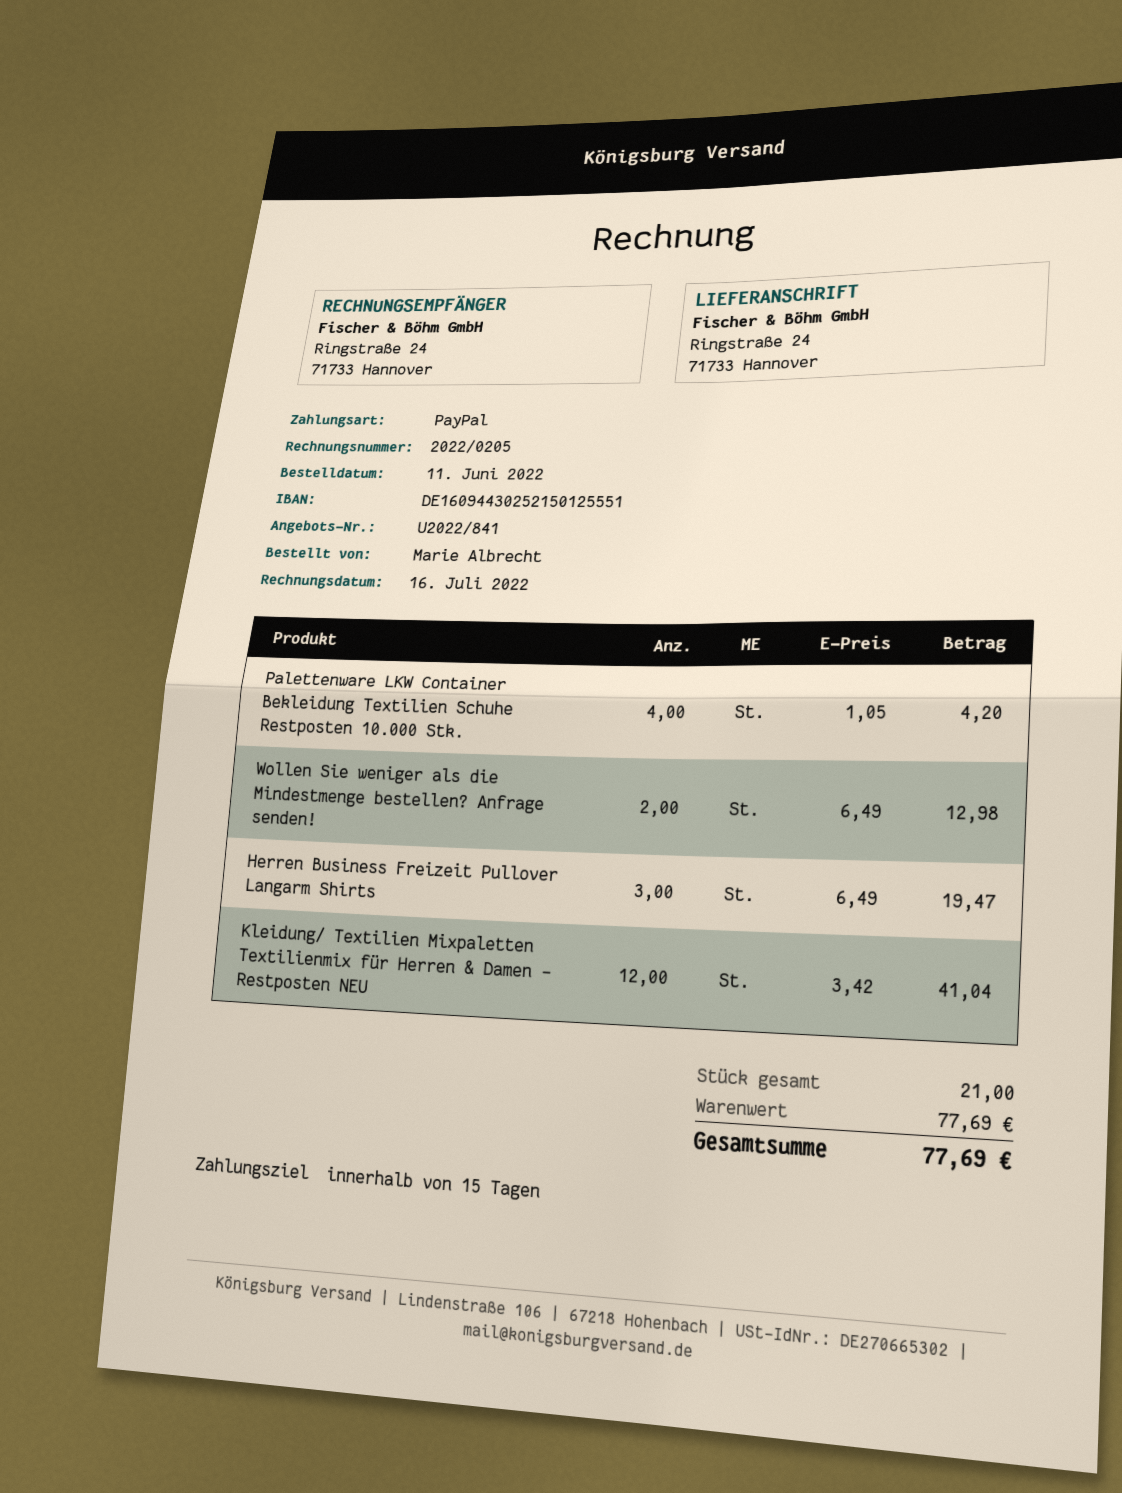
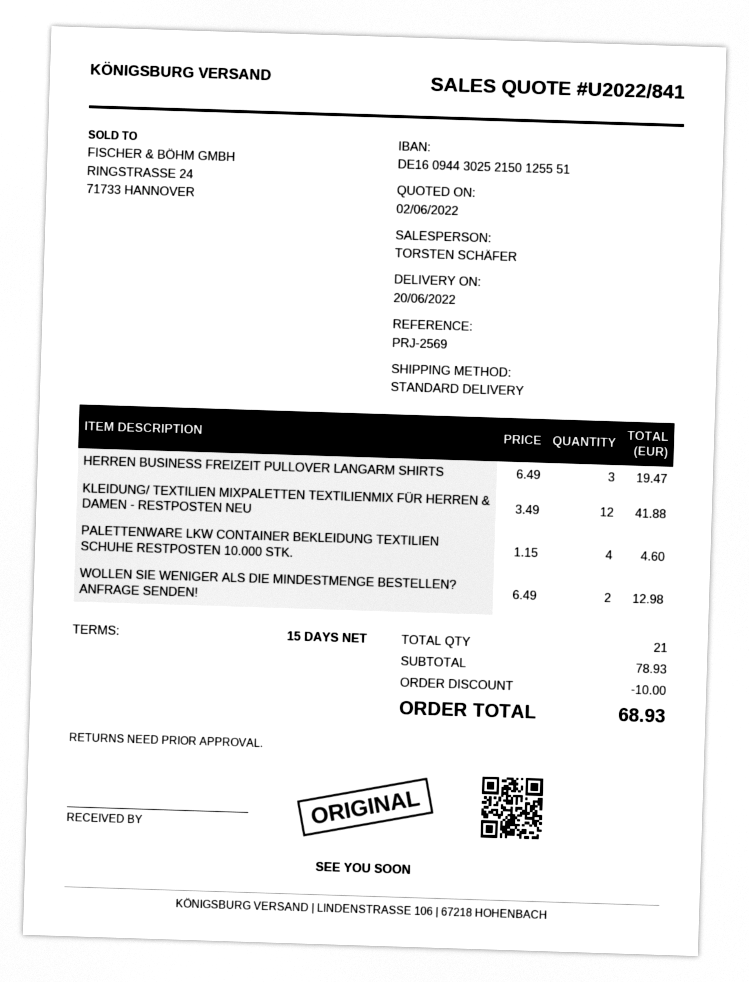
Palettenware LKW Container Bekleidung Textilien Schuhe Restposten 10.000 Stk.: 4 x 1.05 = 4.20 -> 4 x 1.15 = 4.60
Kleidung/ Textilien Mixpaletten Textilienmix für Herren & Damen - Restposten NEU: 12 x 3.42 = 41.04 -> 12 x 3.49 = 41.88
subtotal: 77.69 -> 78.93
discount: none -> 10.00
total: 77.69 -> 68.93

